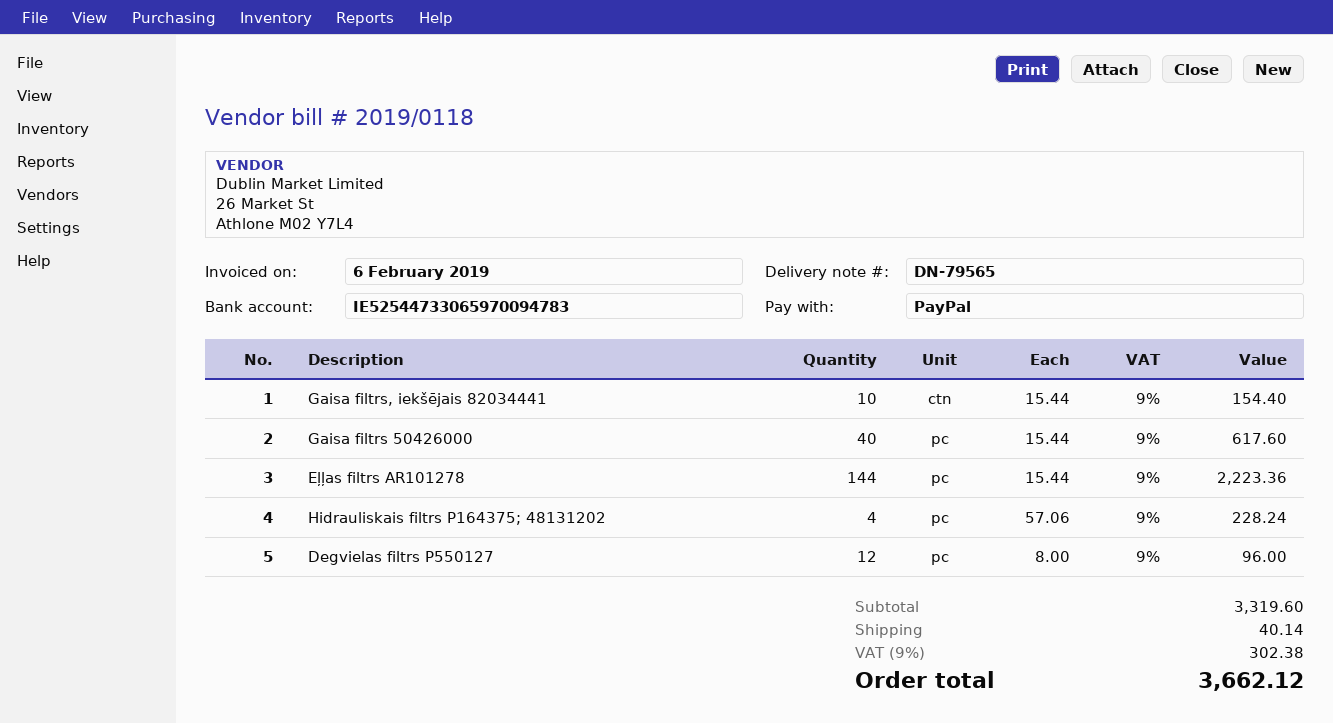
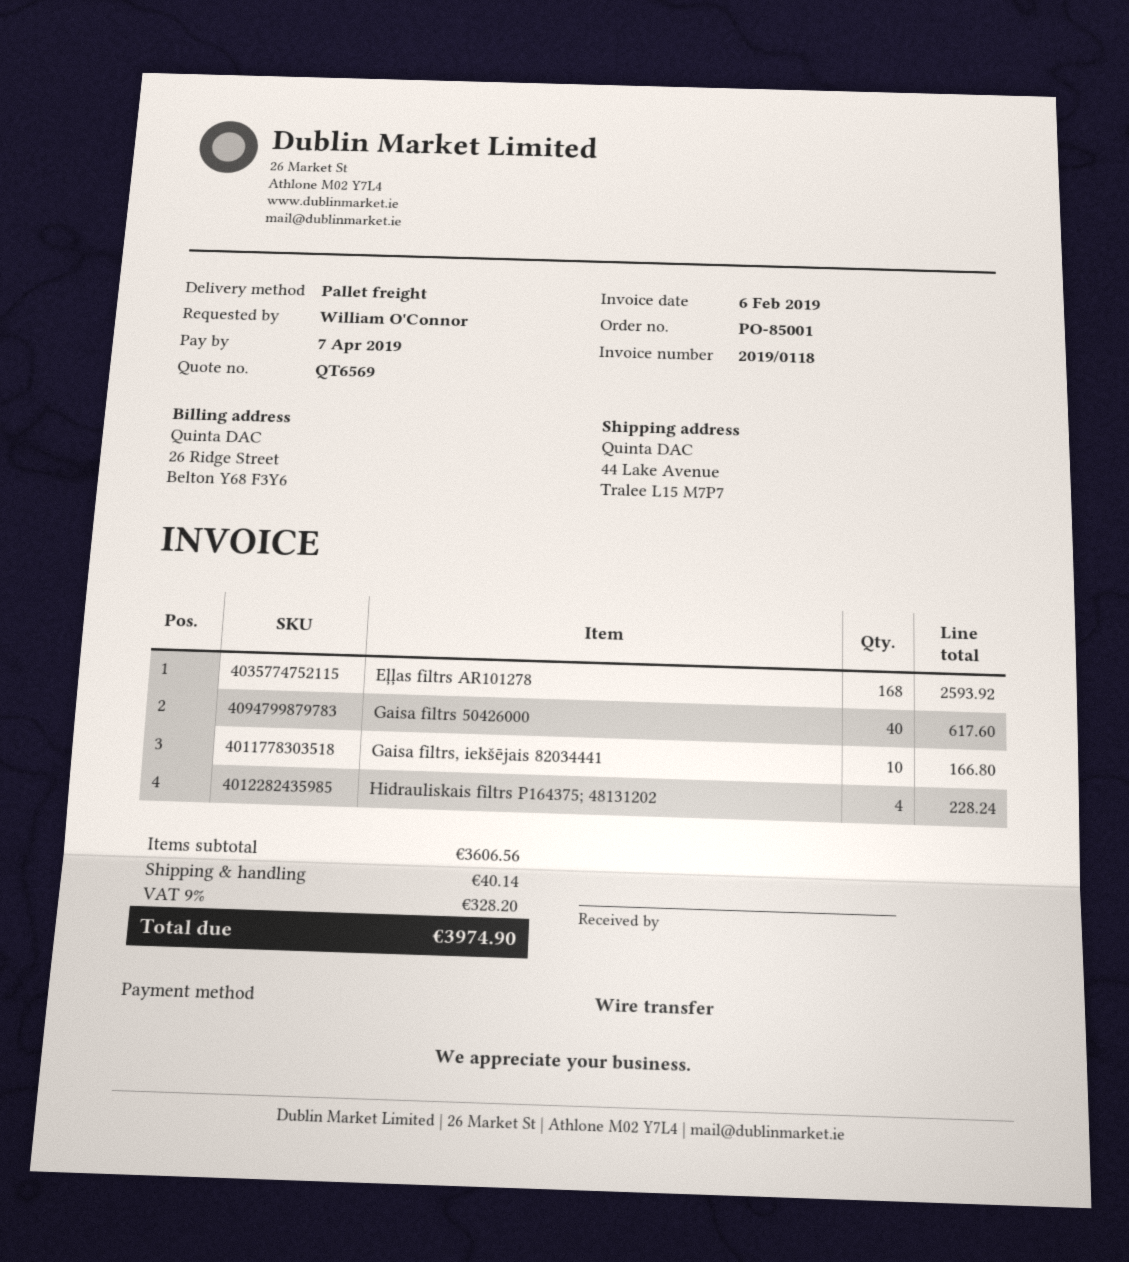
payment method: PayPal -> bank transfer
Gaisa filtrs, iekšējais 82034441: 10 for 154.40 -> 10 for 166.80
Eļļas filtrs AR101278: 144 for 2223.36 -> 168 for 2593.92
Degvielas filtrs P550127: 12 for 96.00 -> none
subtotal: 3319.60 -> 3606.56
tax: 9% = 302.38 -> 9% = 328.20
total: 3662.12 -> 3974.90

